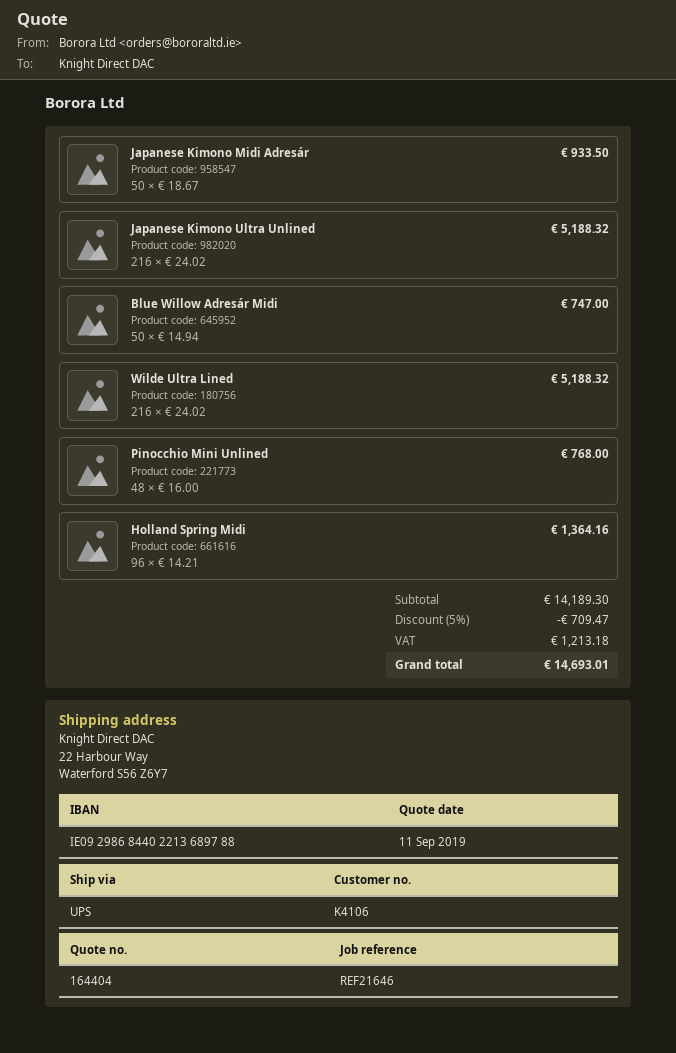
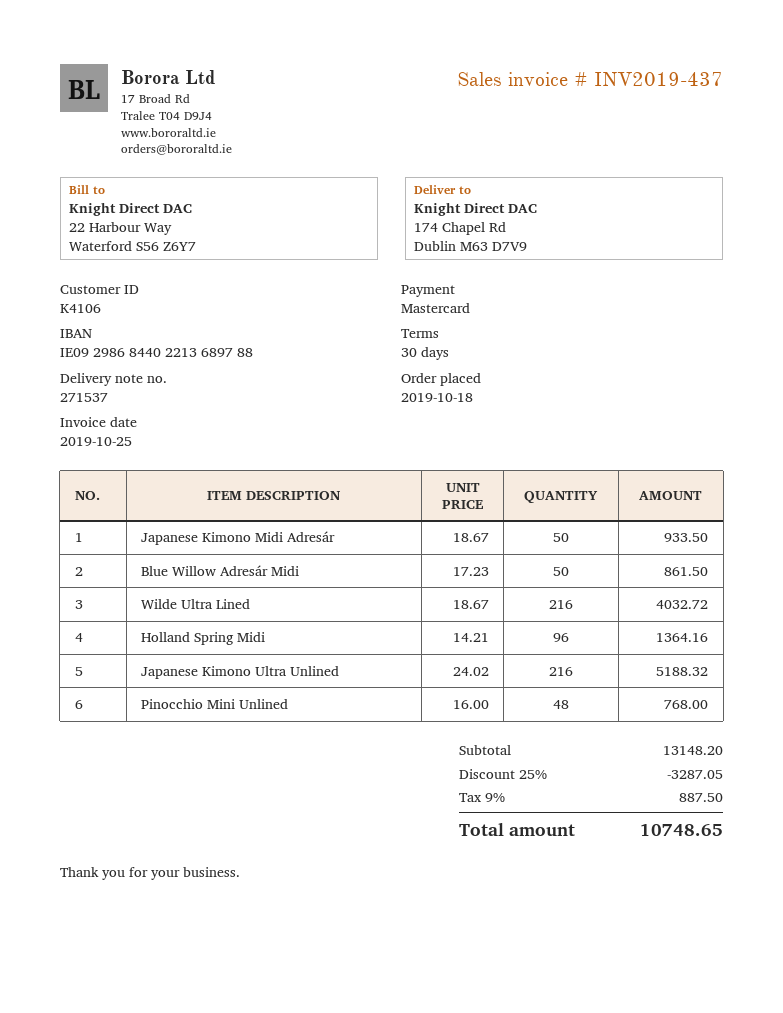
ship to: 22 Harbour Way, Waterford S56 Z6Y7 -> 174 Chapel Rd, Dublin M63 D7V9
Blue Willow Adresár Midi: 50 x 14.94 = 747.00 -> 50 x 17.23 = 861.50
Wilde Ultra Lined: 216 x 24.02 = 5188.32 -> 216 x 18.67 = 4032.72
subtotal: 14189.30 -> 13148.20
discount: 5% = 709.47 -> 25% = 3287.05
tax: 1213.18 -> 887.50
total: 14693.01 -> 10748.65

